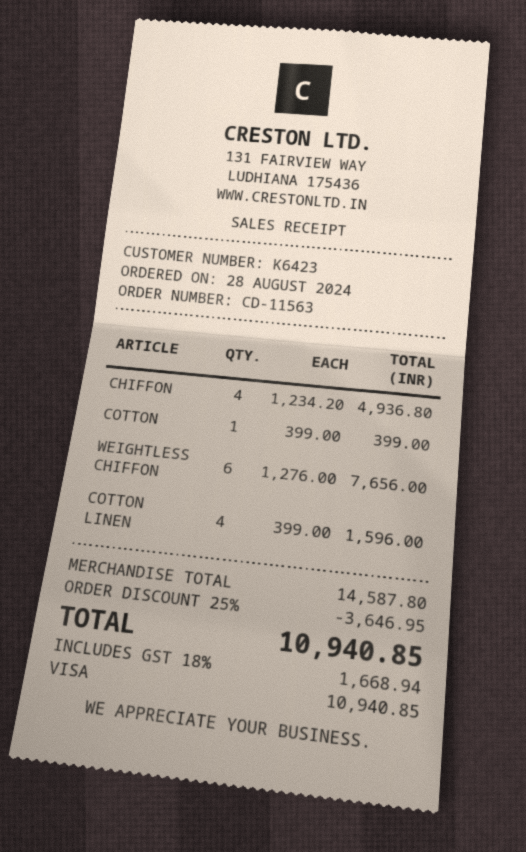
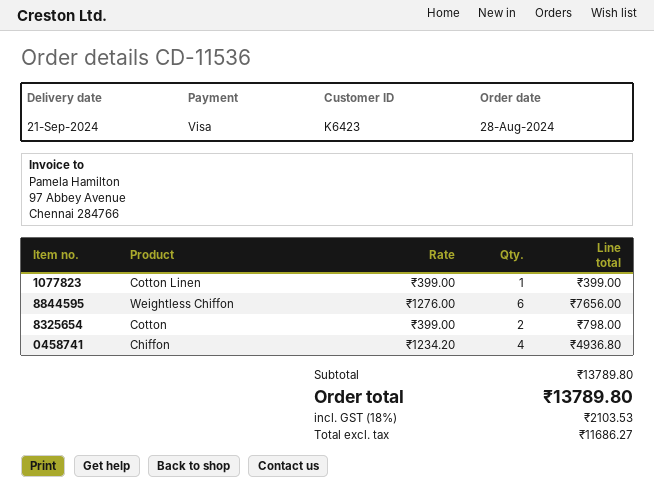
order number: CD-11563 -> CD-11536
COTTON: 1 x 399.00 = 399.00 -> 2 x 399.00 = 798.00
COTTON LINEN: 4 x 399.00 = 1596.00 -> 1 x 399.00 = 399.00
subtotal: 14587.80 -> 13789.80
discount: 25% = 3646.95 -> none
tax: 18% = 1668.94 -> 18% = 2103.53
total: 10940.85 -> 13789.80

